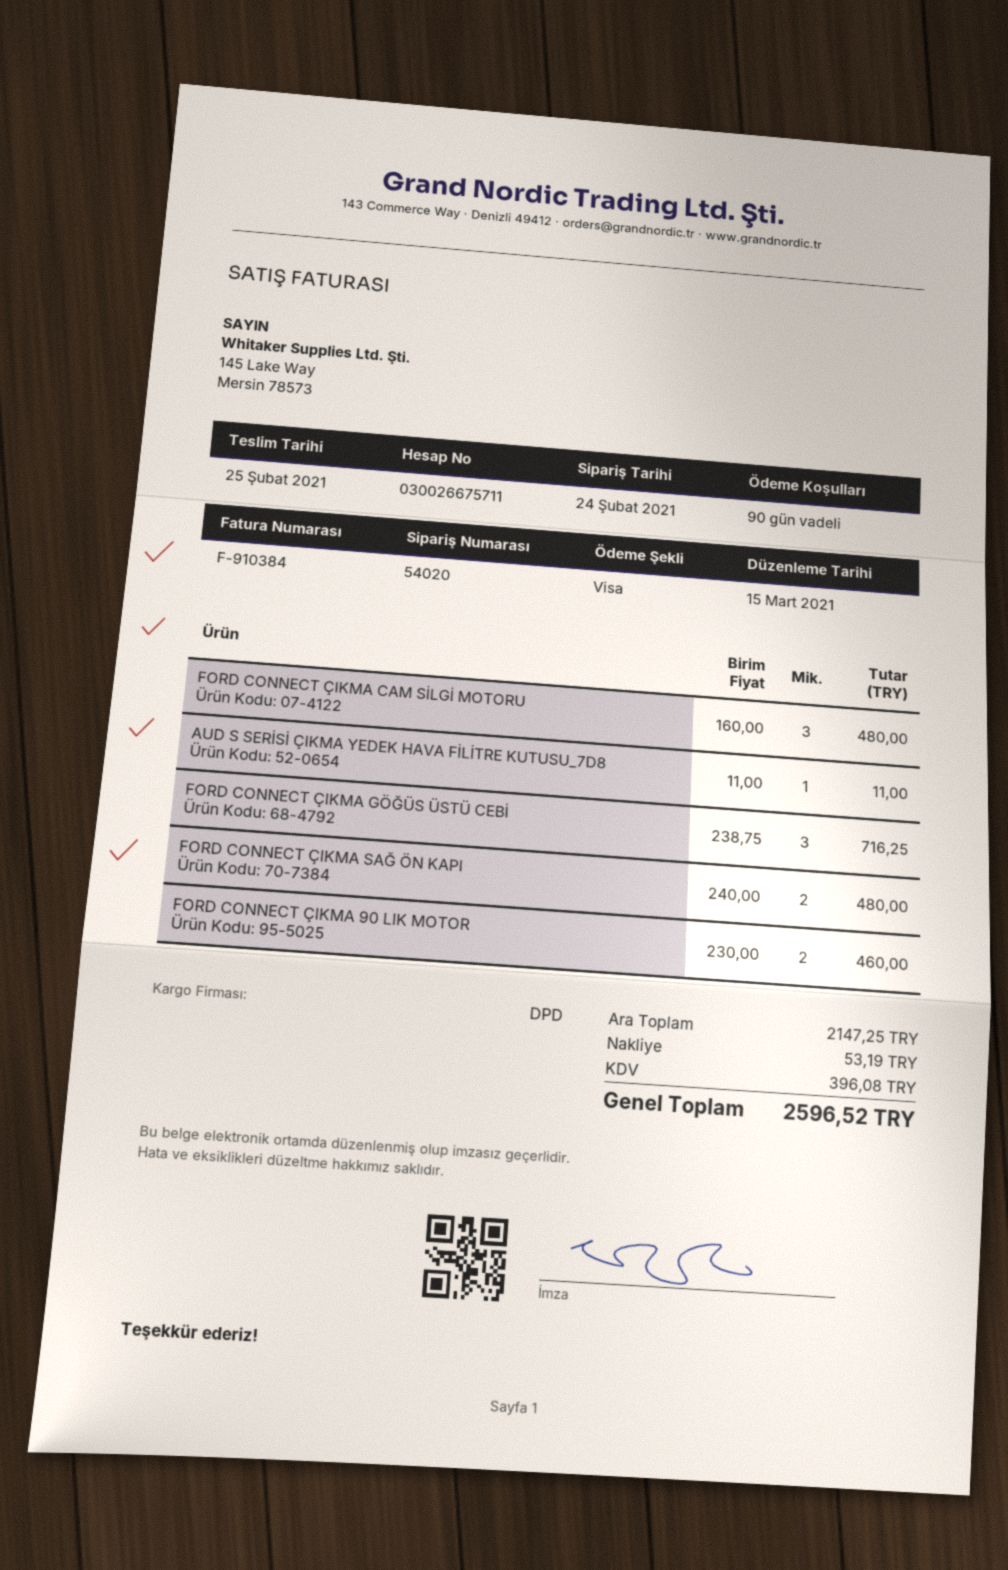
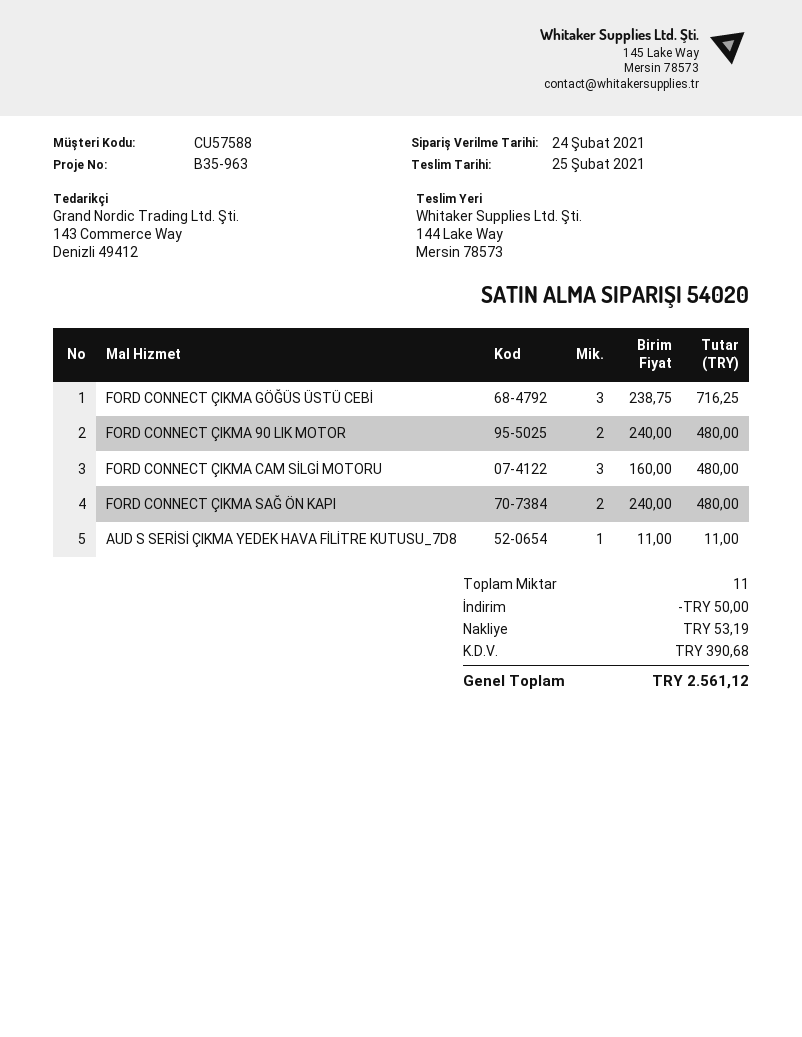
FORD CONNECT ÇIKMA 90 LIK MOTOR: 2 x 230.00 = 460.00 -> 2 x 240.00 = 480.00
discount: none -> 50.00
tax: 396.08 -> 390.68
total: 2596.52 -> 2561.12

